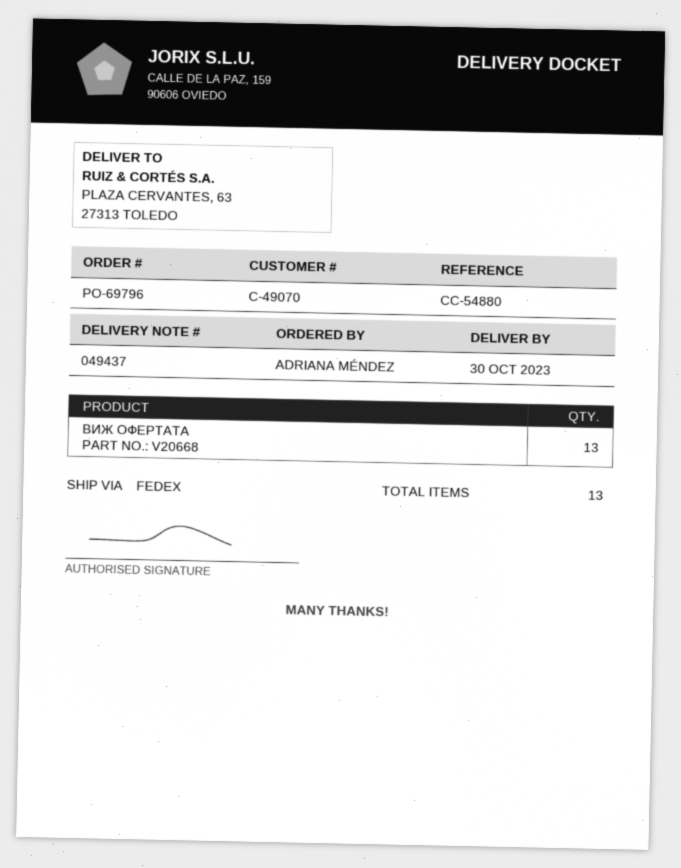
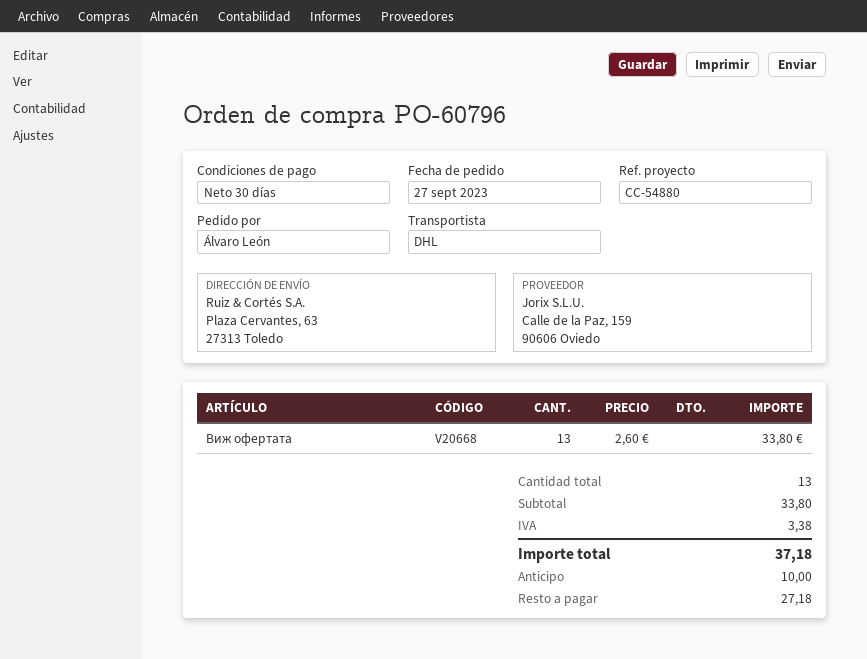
order number: PO-69796 -> PO-60796
ordered by: ADRIANA MÉNDEZ -> Álvaro León
shipping method: FedEx -> DHL

